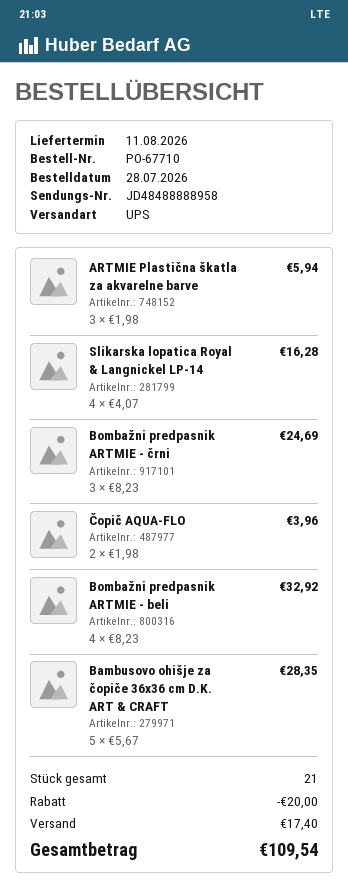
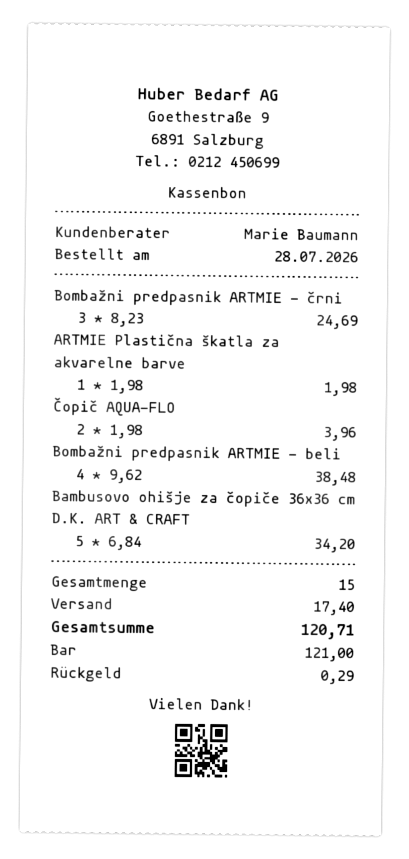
ARTMIE Plastična škatla za akvarelne barve: 3 x 1.98 = 5.94 -> 1 x 1.98 = 1.98
Slikarska lopatica Royal & Langnickel LP-14: 4 x 4.07 = 16.28 -> none
Bombažni predpasnik ARTMIE - beli: 4 x 8.23 = 32.92 -> 4 x 9.62 = 38.48
Bambusovo ohišje za čopiče 36x36 cm D.K. ART & CRAFT: 5 x 5.67 = 28.35 -> 5 x 6.84 = 34.20
total quantity: 21 -> 15
discount: 20.00 -> none
total: 109.54 -> 120.71

